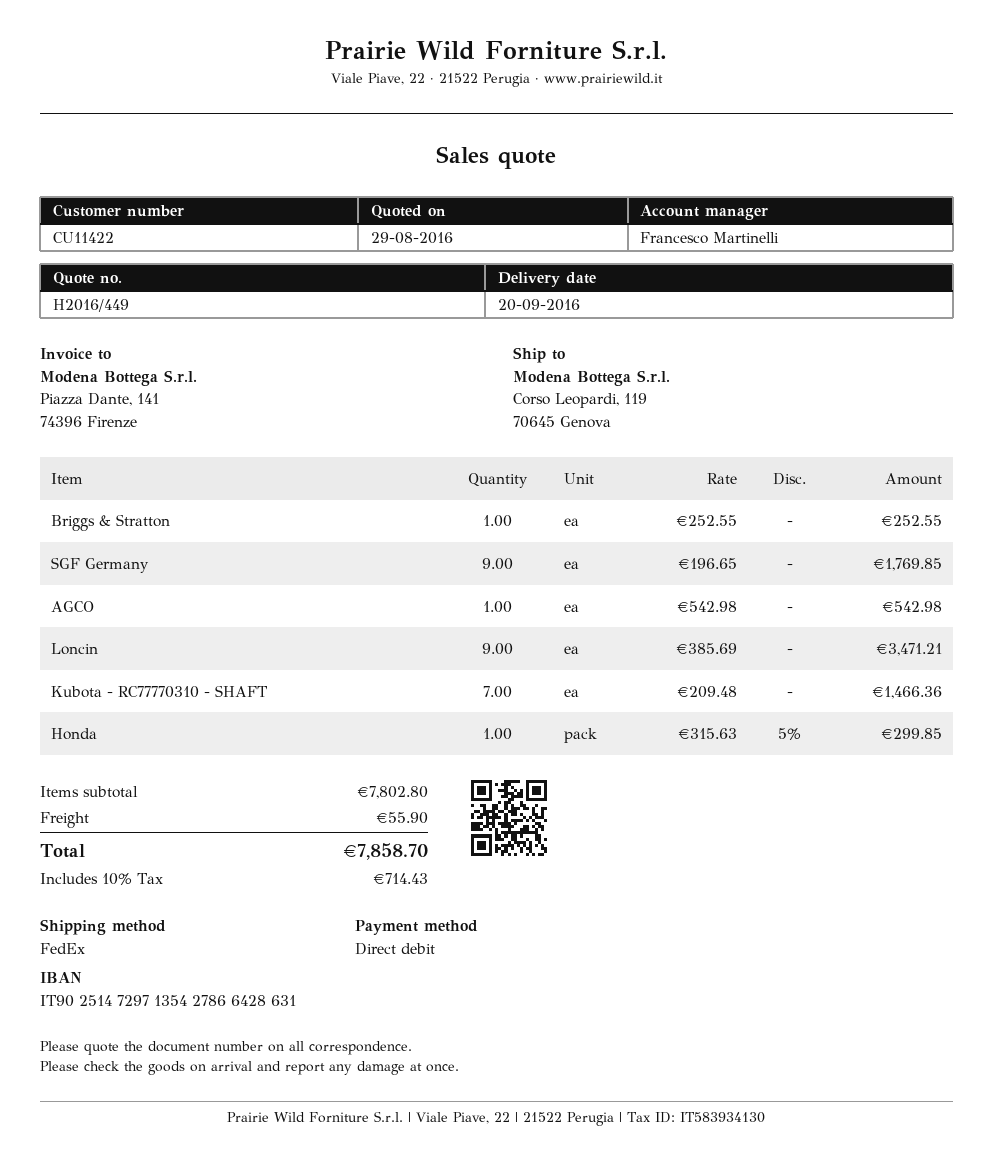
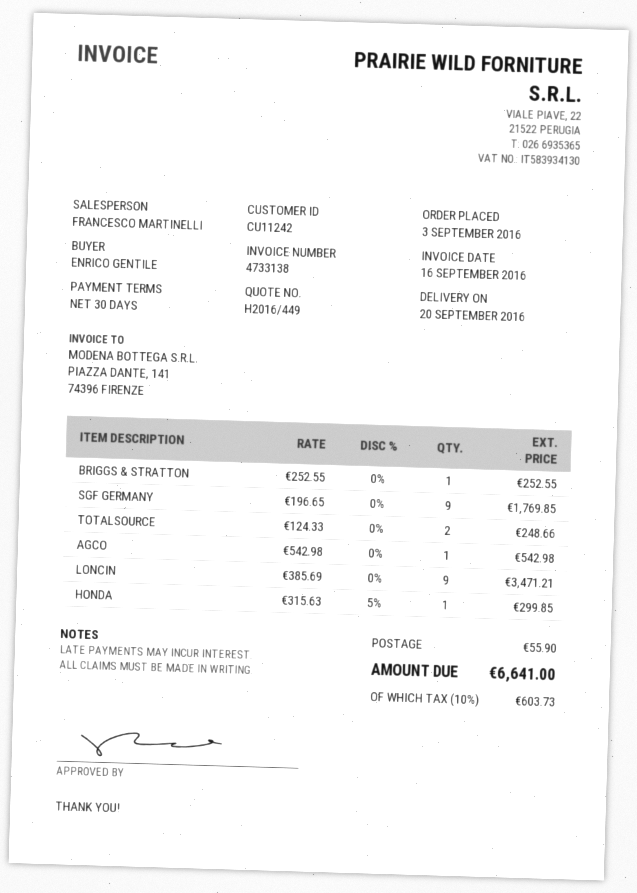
customer number: CU11422 -> CU11242
Kubota - RC77770310 - SHAFT: 7 x 209.48 = 1466.36 -> none
TOTALSOURCE: none -> 2 x 124.33 = 248.66
tax: 10% = 714.43 -> 10% = 603.73
total: 7858.70 -> 6641.00

